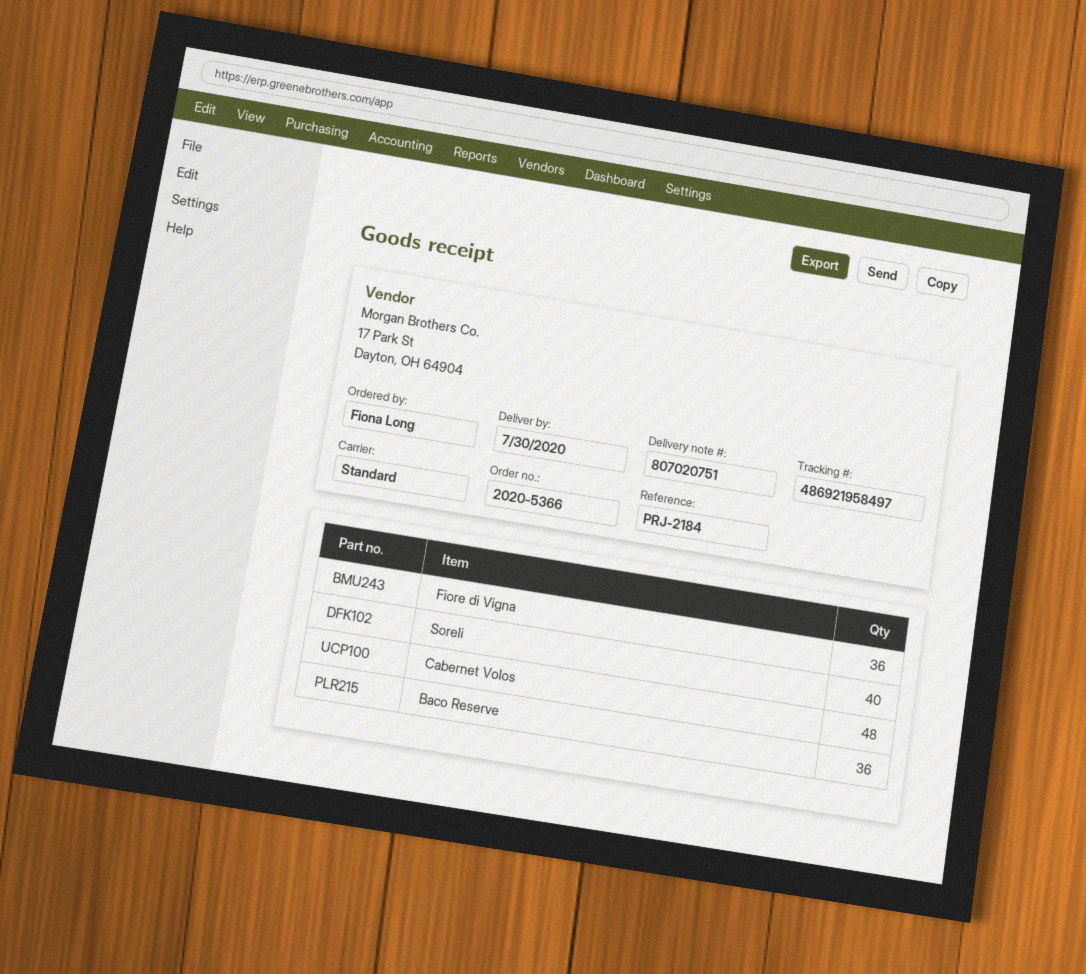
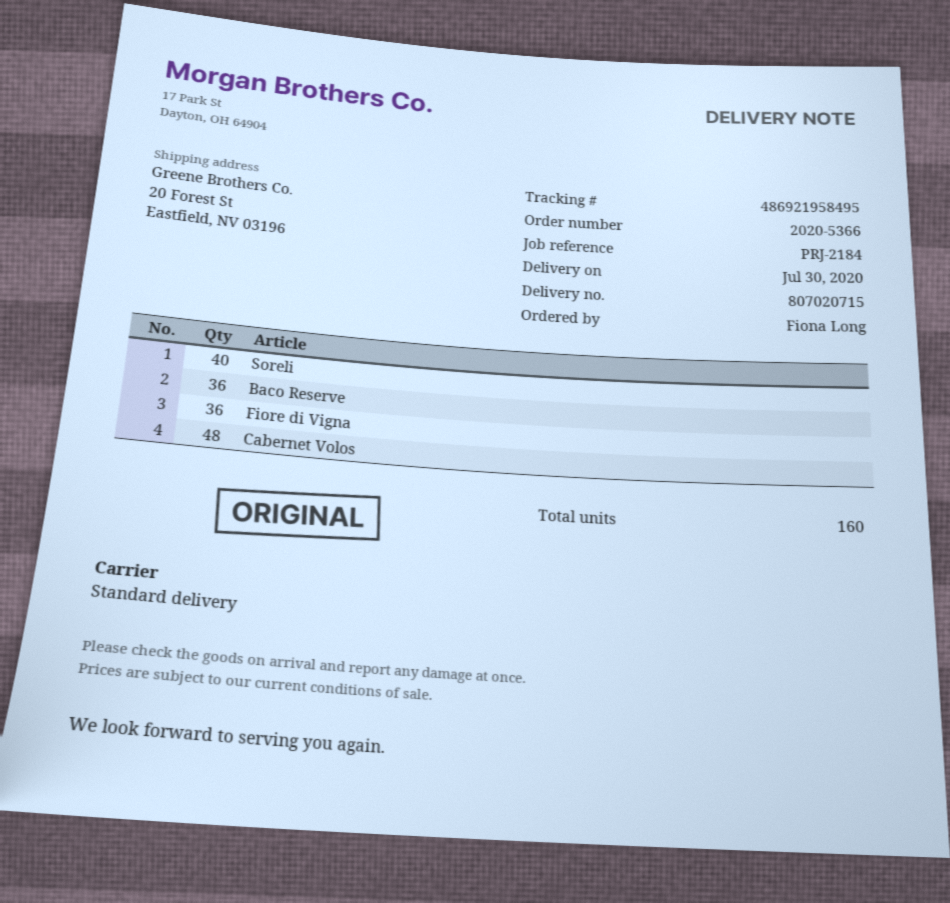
delivery note number: 807020751 -> 807020715
tracking number: 486921958497 -> 486921958495

